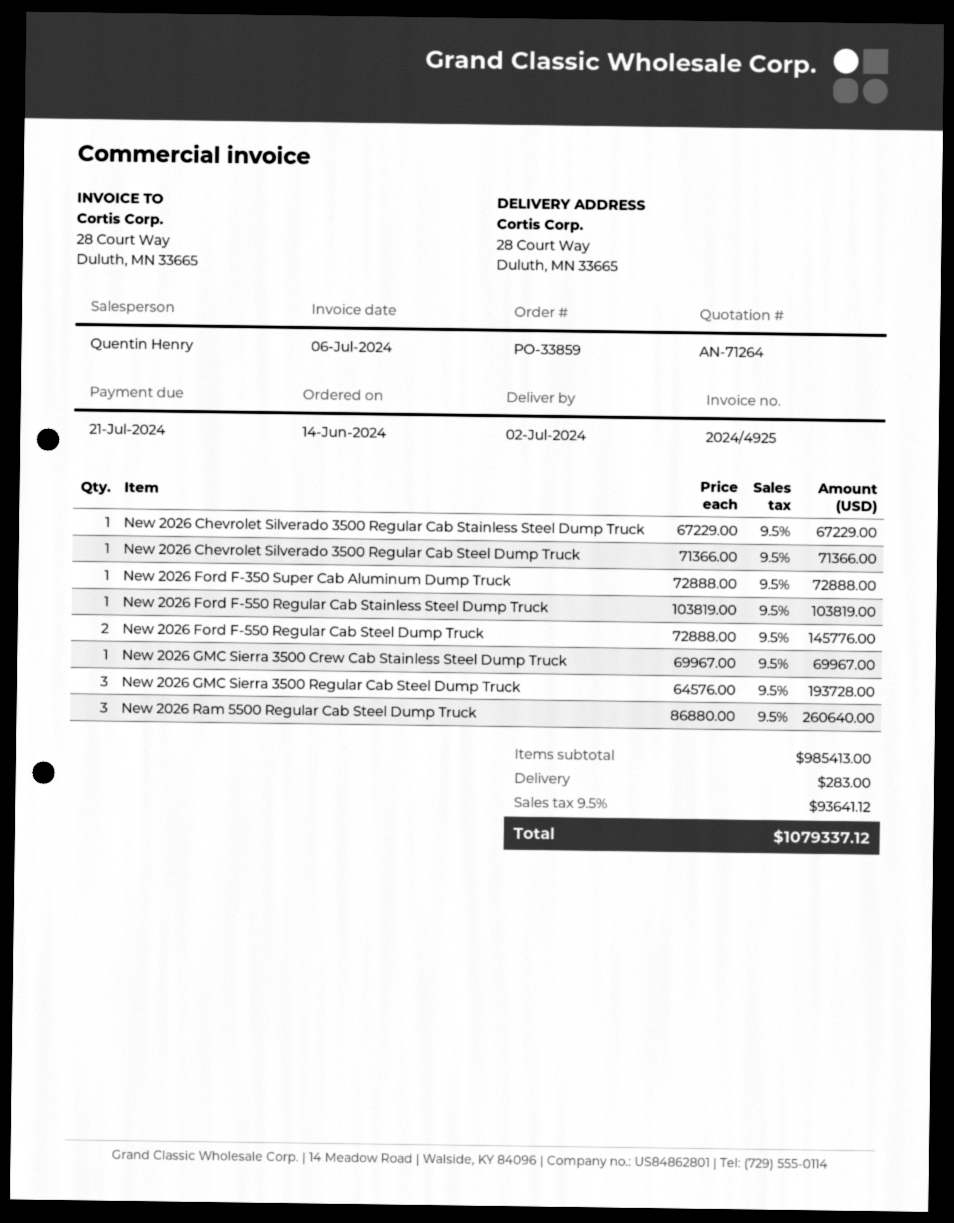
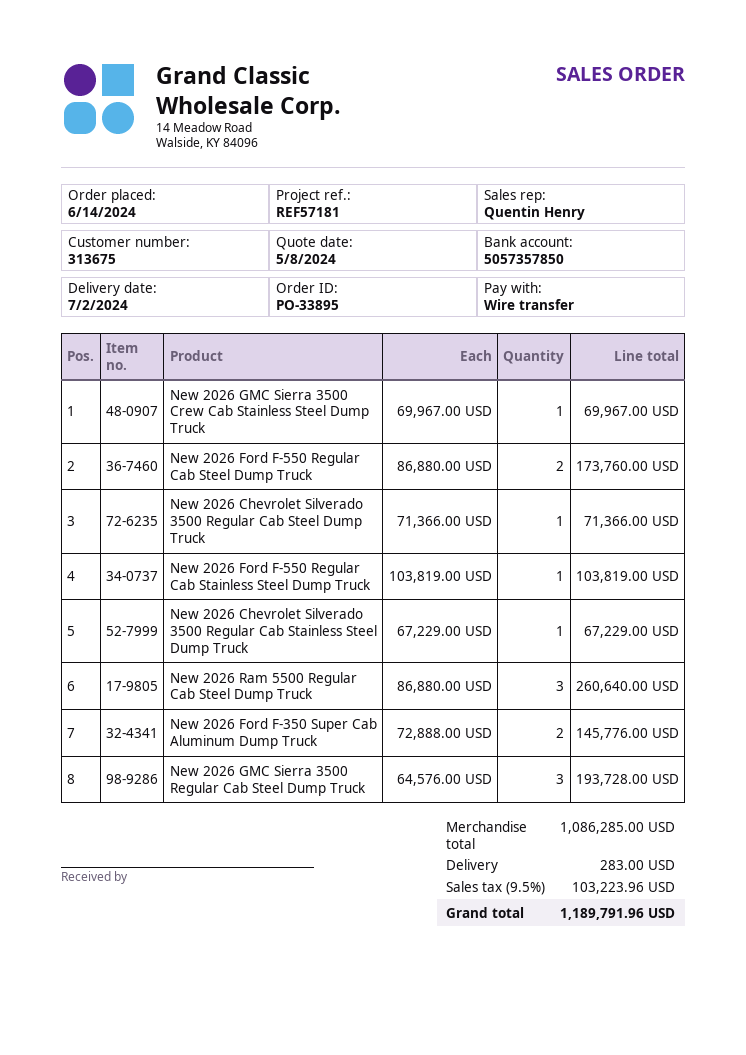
order number: PO-33859 -> PO-33895
New 2026 Ford F-350 Super Cab Aluminum Dump Truck: 1 x 72888.00 = 72888.00 -> 2 x 72888.00 = 145776.00
New 2026 Ford F-550 Regular Cab Steel Dump Truck: 2 x 72888.00 = 145776.00 -> 2 x 86880.00 = 173760.00
subtotal: 985413.00 -> 1086285.00
tax: 9.5% = 93641.12 -> 9.5% = 103223.96
total: 1079337.12 -> 1189791.96

